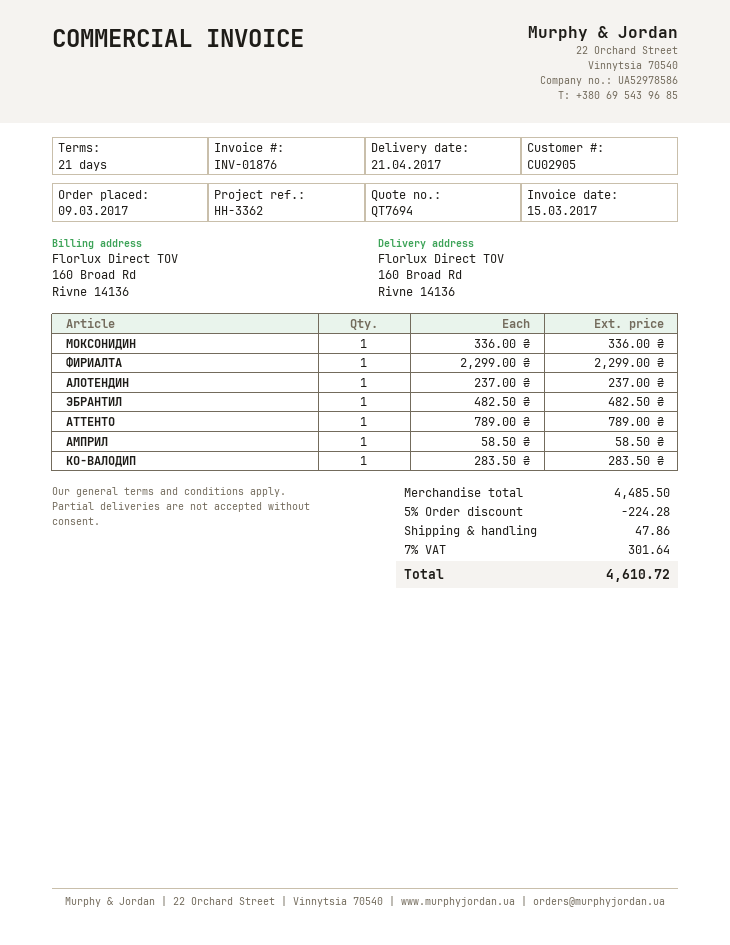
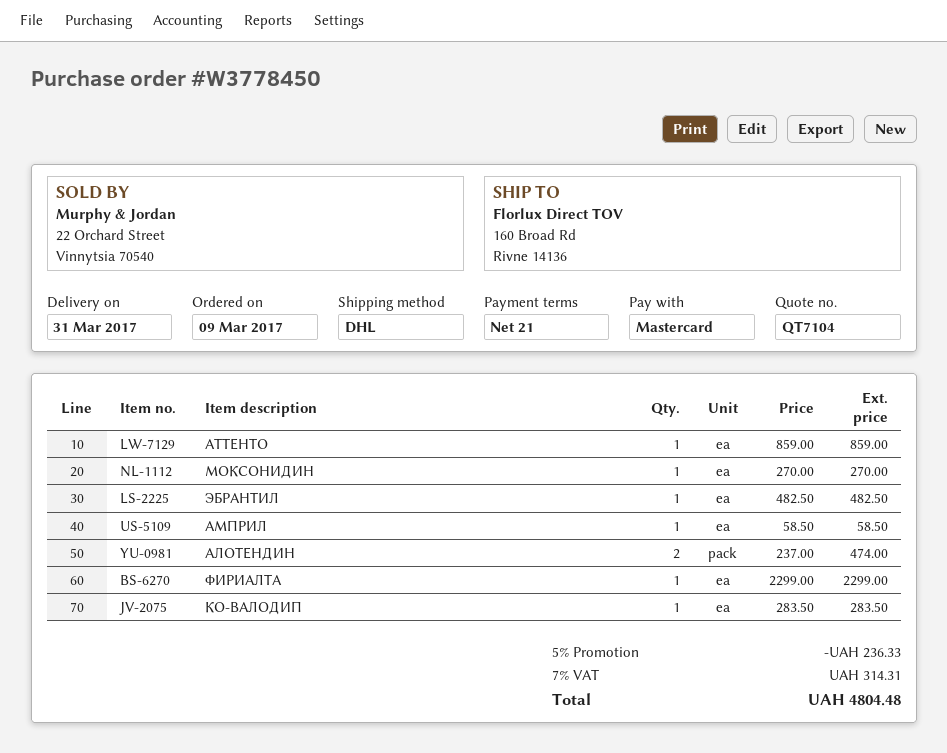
quote number: QT7694 -> QT7104
delivery date: 2017-04-21 -> 2017-03-31
МОКСОНИДИН: 1 x 336.00 = 336.00 -> 1 x 270.00 = 270.00
АЛОТЕНДИН: 1 x 237.00 = 237.00 -> 2 x 237.00 = 474.00
АТТЕНТО: 1 x 789.00 = 789.00 -> 1 x 859.00 = 859.00
discount: 5% = 224.28 -> 5% = 236.33
shipping: 47.86 -> none
tax: 7% = 301.64 -> 7% = 314.31
total: 4610.72 -> 4804.48

